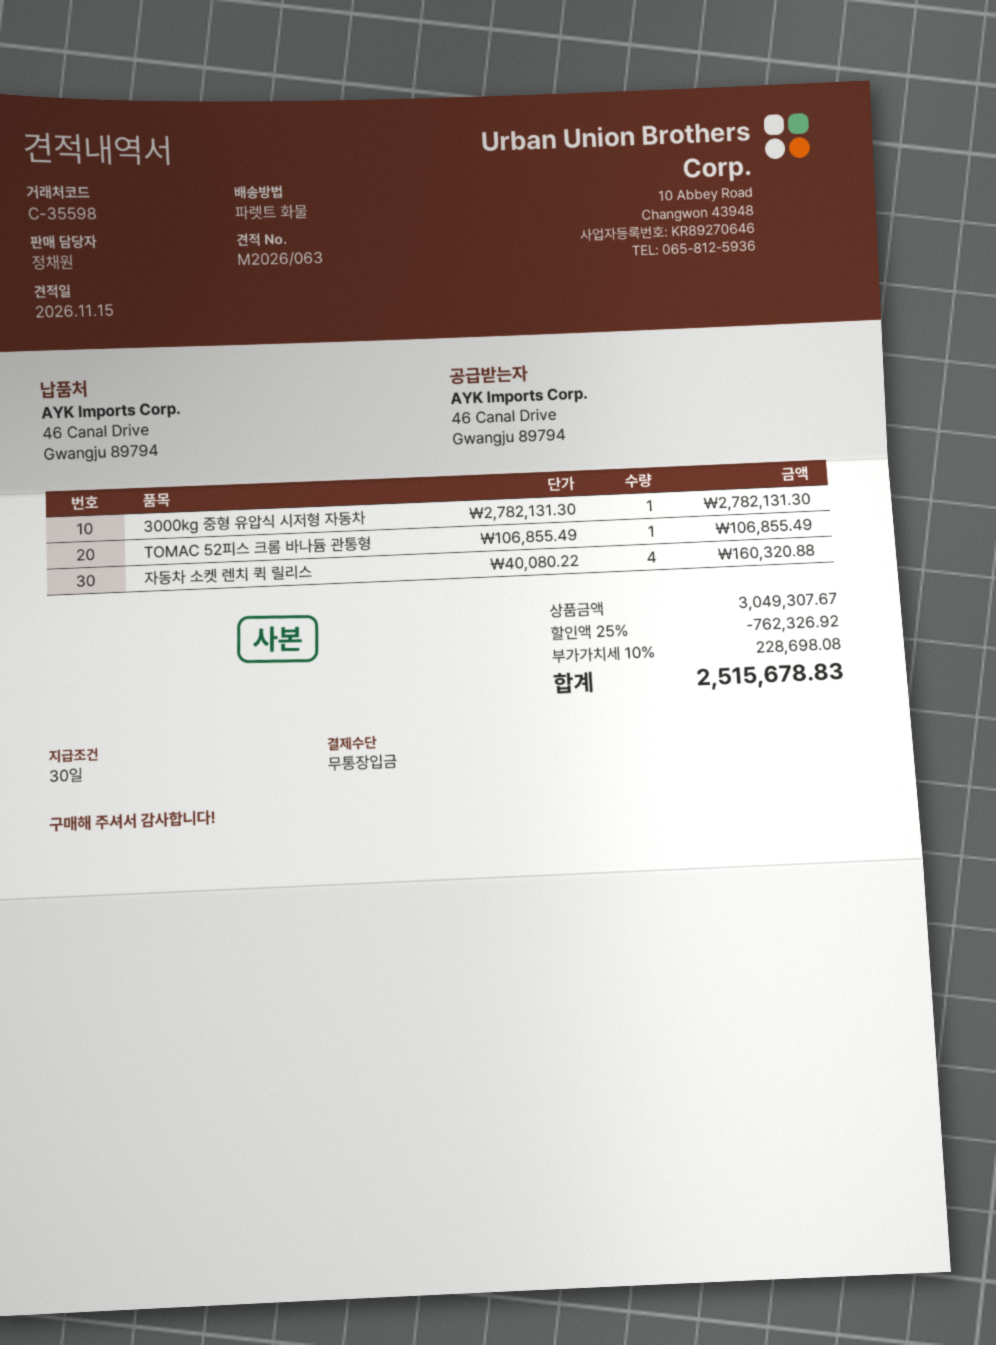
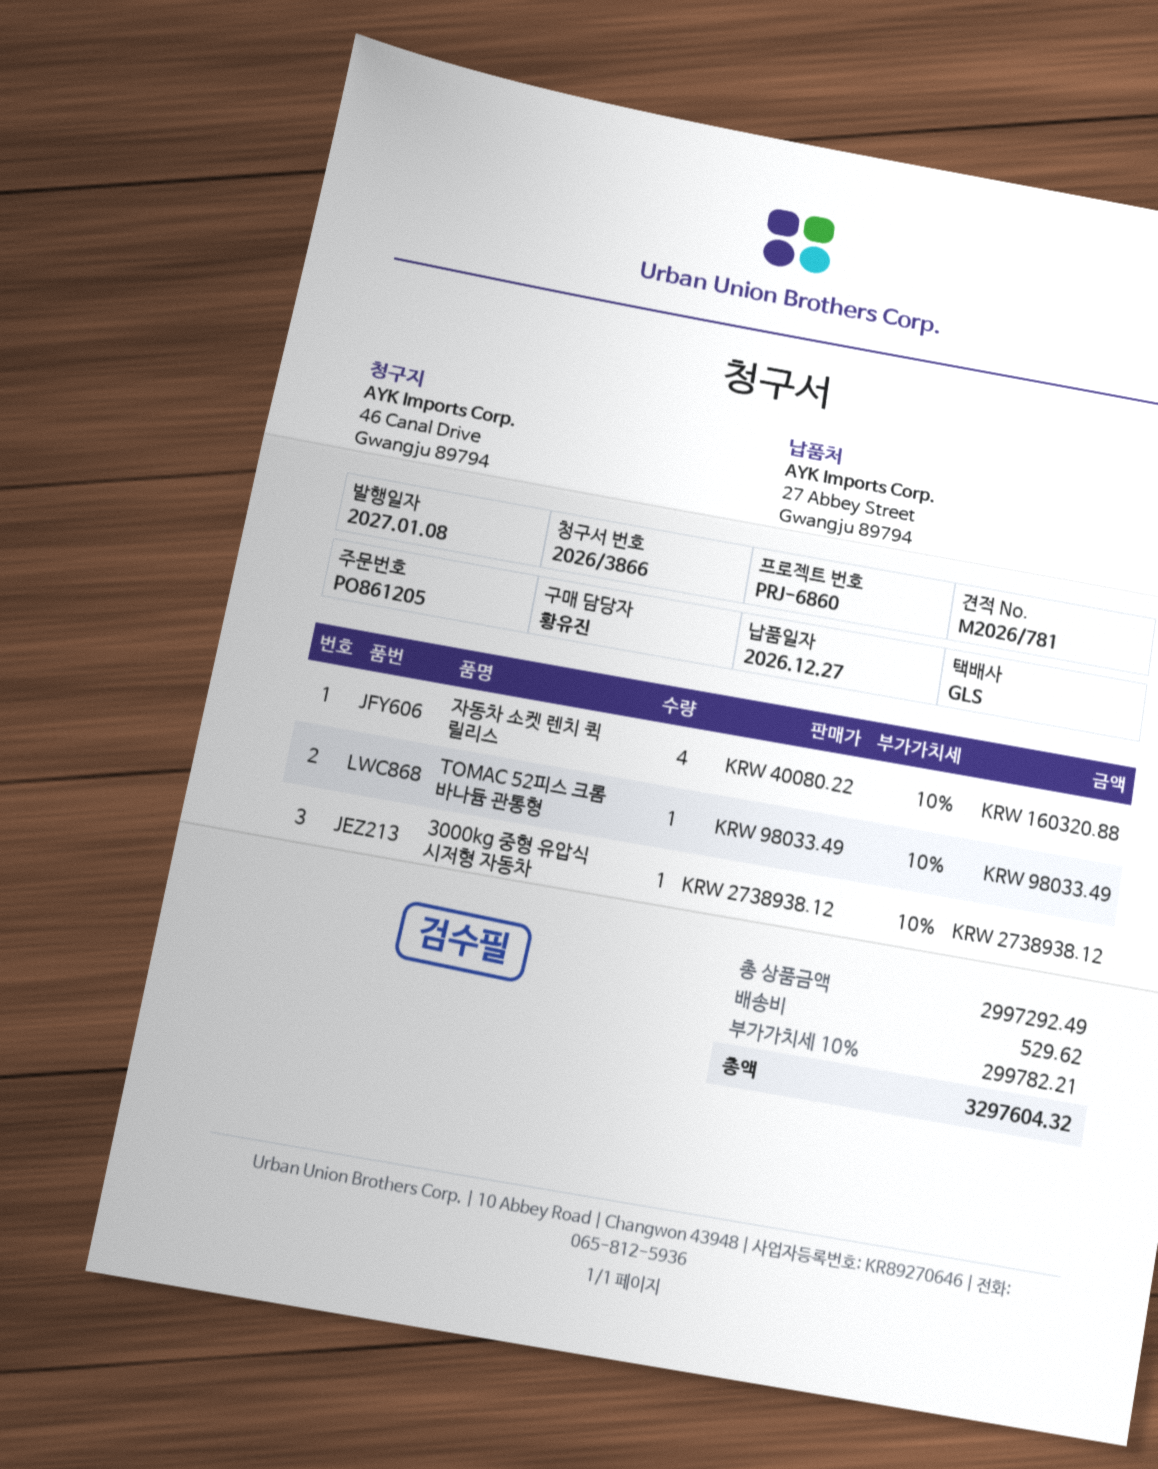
quote number: M2026/063 -> M2026/781
shipping method: pallet freight -> GLS
ship to: 46 Canal Drive, Gwangju 89794 -> 27 Abbey Street, Gwangju 89794
3000kg 중형 유압식 시저형 자동차: 1 x 2782131.30 = 2782131.30 -> 1 x 2738938.12 = 2738938.12
TOMAC 52피스 크롬 바나듐 관통형: 1 x 106855.49 = 106855.49 -> 1 x 98033.49 = 98033.49
subtotal: 3049307.67 -> 2997292.49
discount: 25% = 762326.92 -> none
shipping: none -> 529.62
tax: 10% = 228698.08 -> 10% = 299782.21
total: 2515678.83 -> 3297604.32

